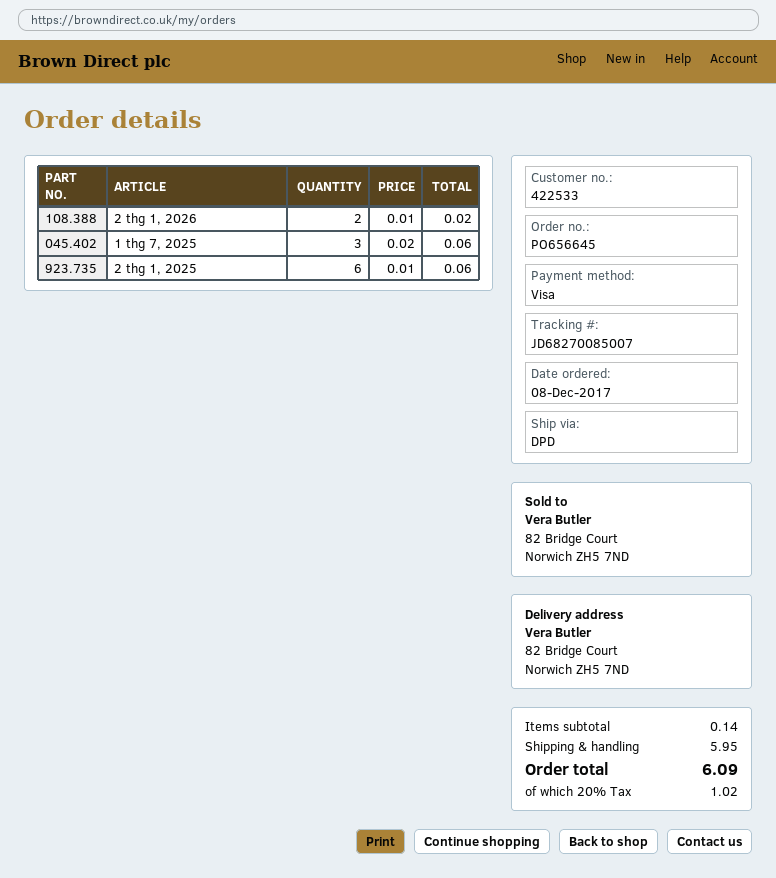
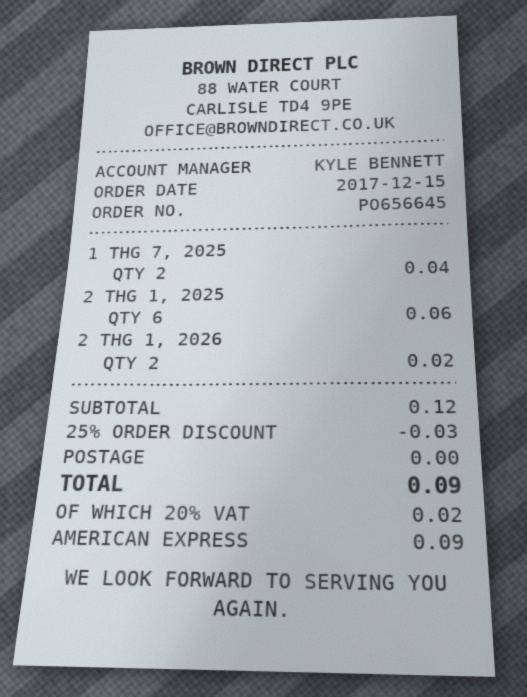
order date: 2017-12-08 -> 2017-12-15
payment method: Visa -> American Express
1 thg 7, 2025: 3 for 0.06 -> 2 for 0.04
subtotal: 0.14 -> 0.12
discount: none -> 25% = 0.03
shipping: 5.95 -> 0.00
tax: 20% = 1.02 -> 20% = 0.02
total: 6.09 -> 0.09

